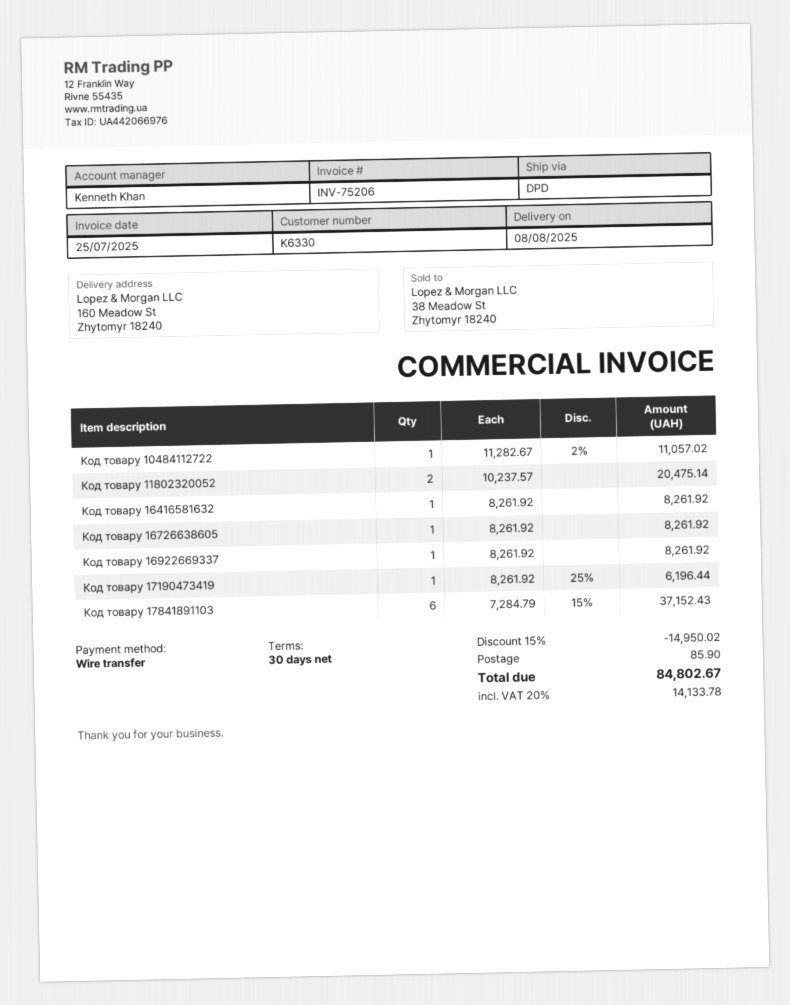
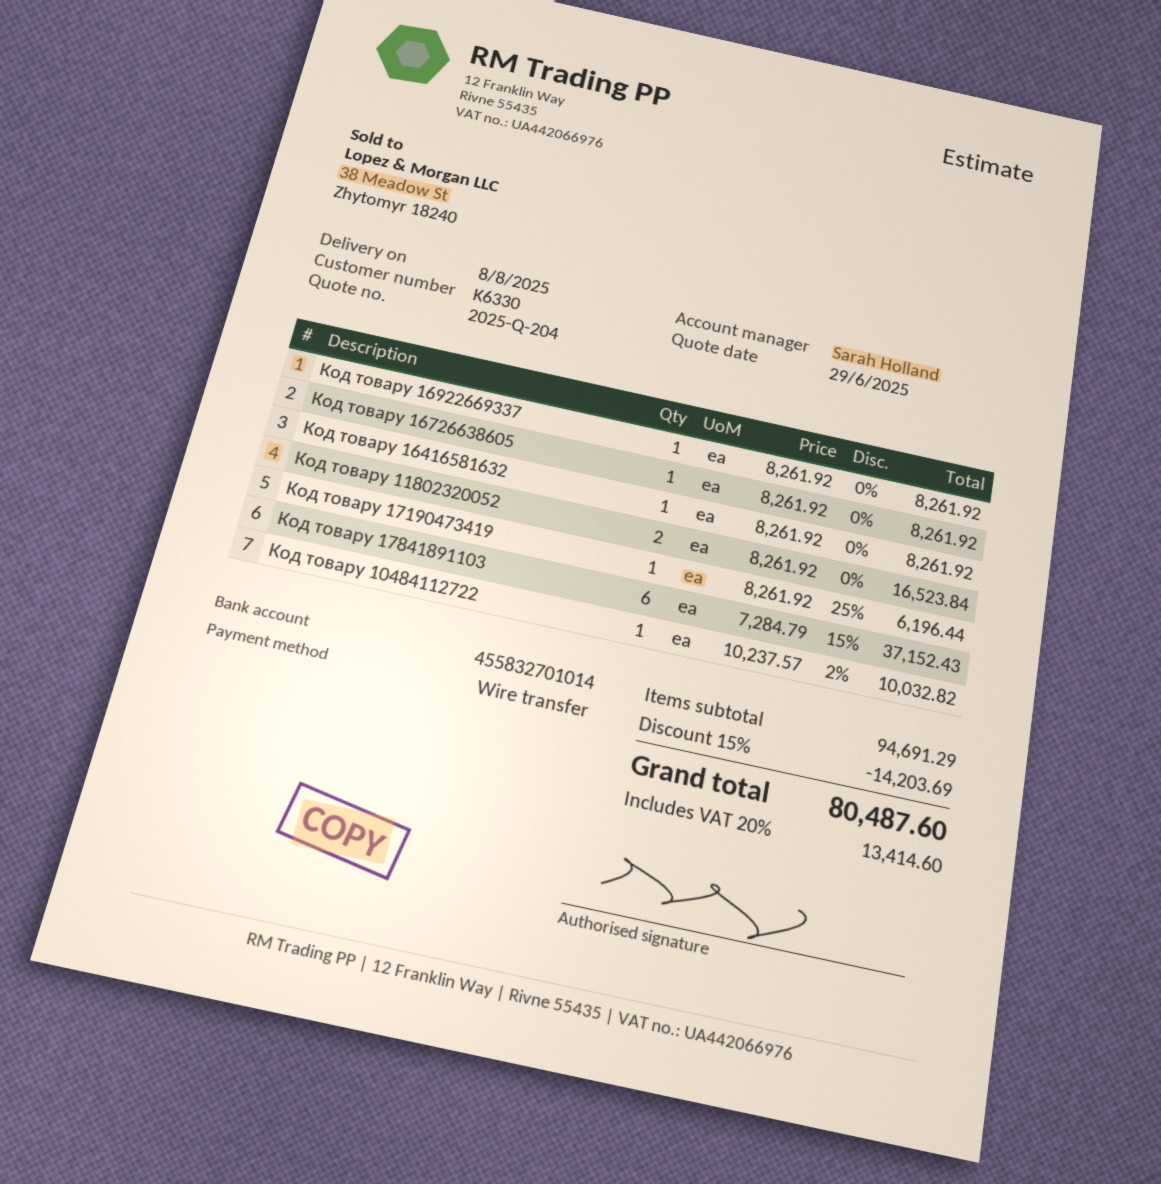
sales rep: Kenneth Khan -> Sarah Holland
Код товару 10484112722: 1 x 11282.67 - 2% = 11057.02 -> 1 x 10237.57 - 2% = 10032.82
Код товару 11802320052: 2 x 10237.57 = 20475.14 -> 2 x 8261.92 = 16523.84
discount: 15% = 14950.02 -> 15% = 14203.69
shipping: 85.90 -> none
tax: 20% = 14133.78 -> 20% = 13414.60
total: 84802.67 -> 80487.60

